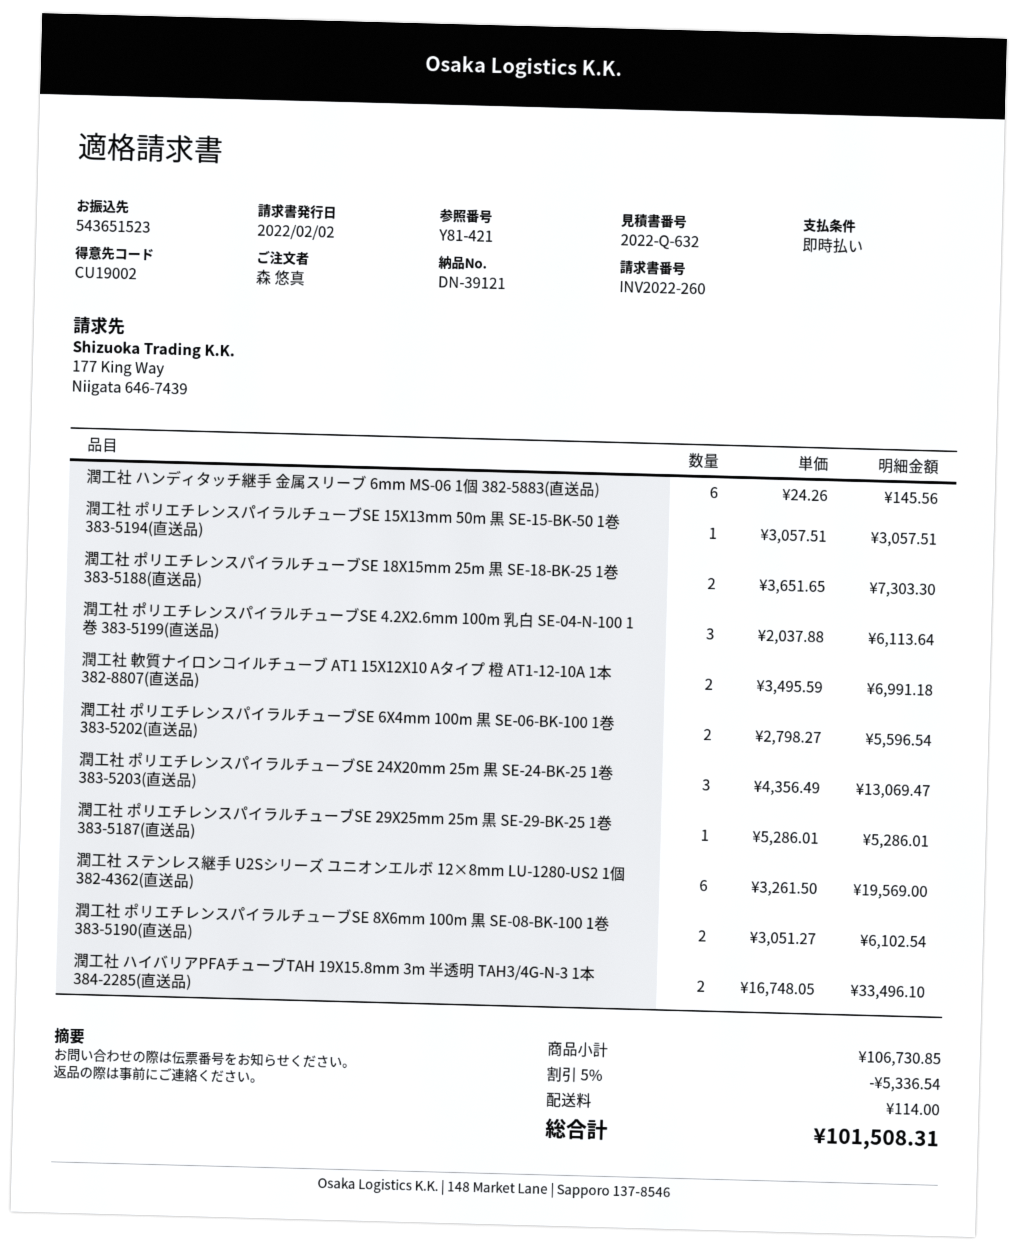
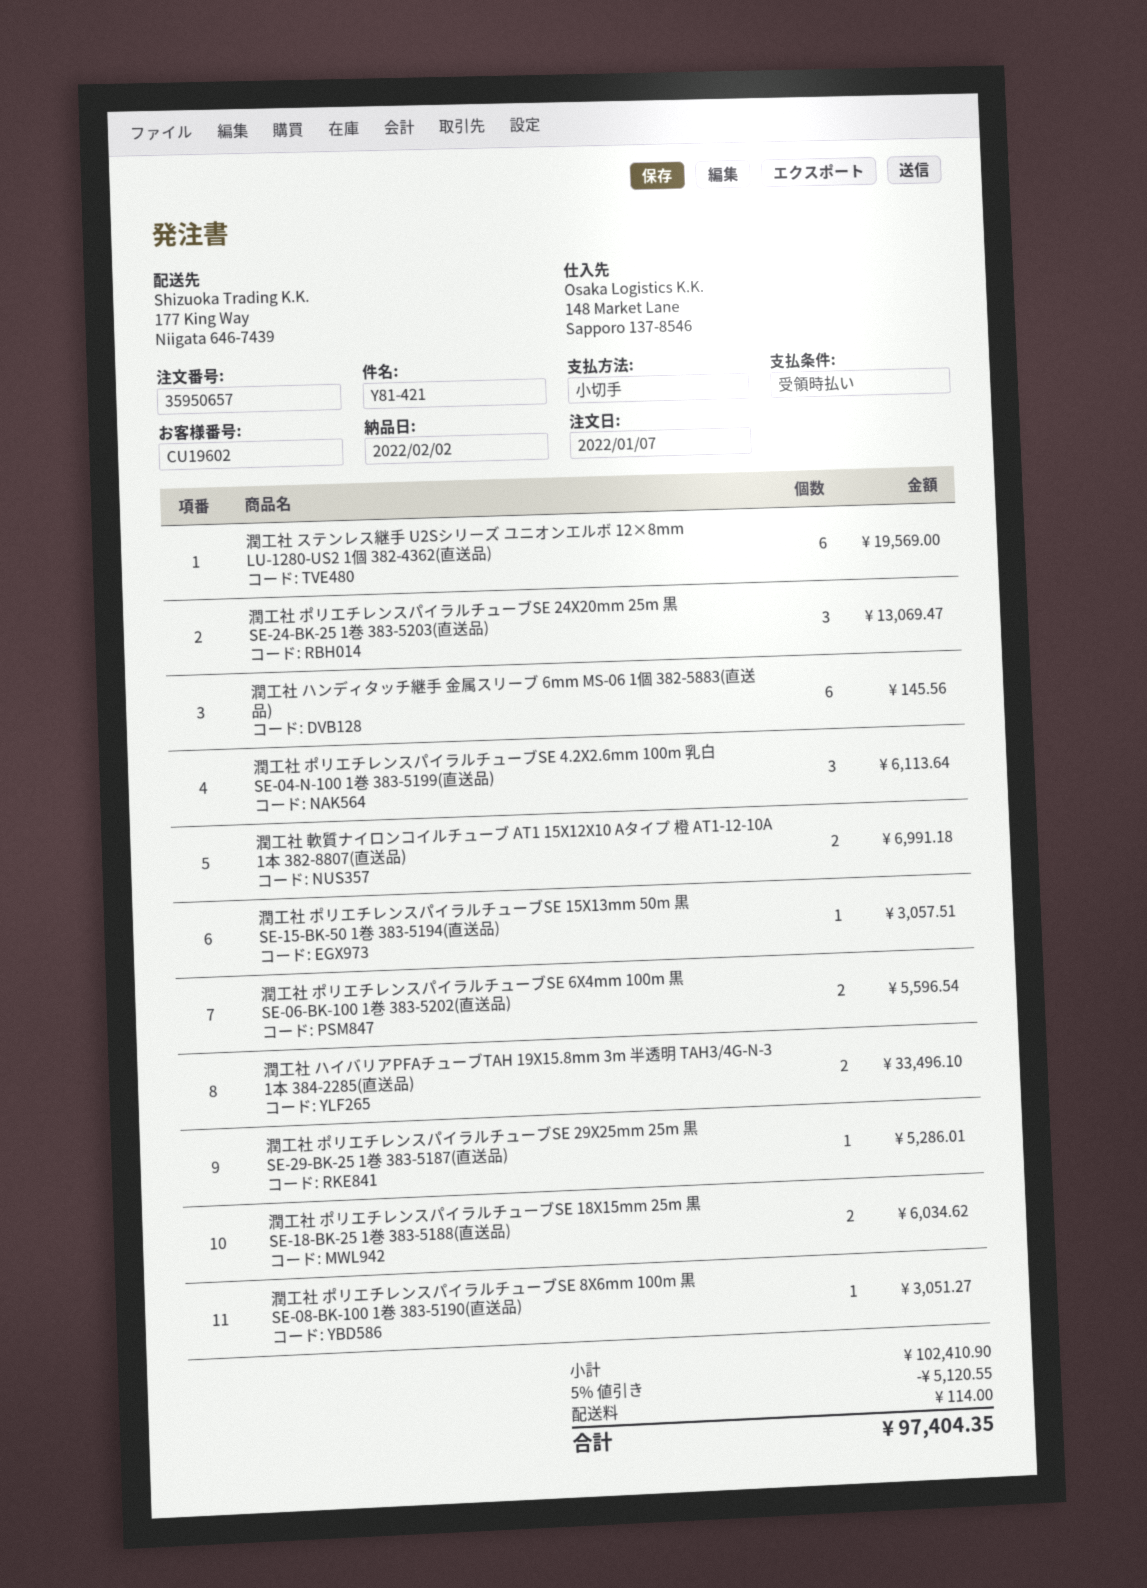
customer number: CU19002 -> CU19602
潤工社 ポリエチレンスパイラルチューブSE 18X15mm 25m 黒 SE-18-BK-25 1巻 383-5188(直送品): 2 for 7303.30 -> 2 for 6034.62
潤工社 ポリエチレンスパイラルチューブSE 8X6mm 100m 黒 SE-08-BK-100 1巻 383-5190(直送品): 2 for 6102.54 -> 1 for 3051.27
subtotal: 106730.85 -> 102410.90
discount: 5% = 5336.54 -> 5% = 5120.55
total: 101508.31 -> 97404.35

